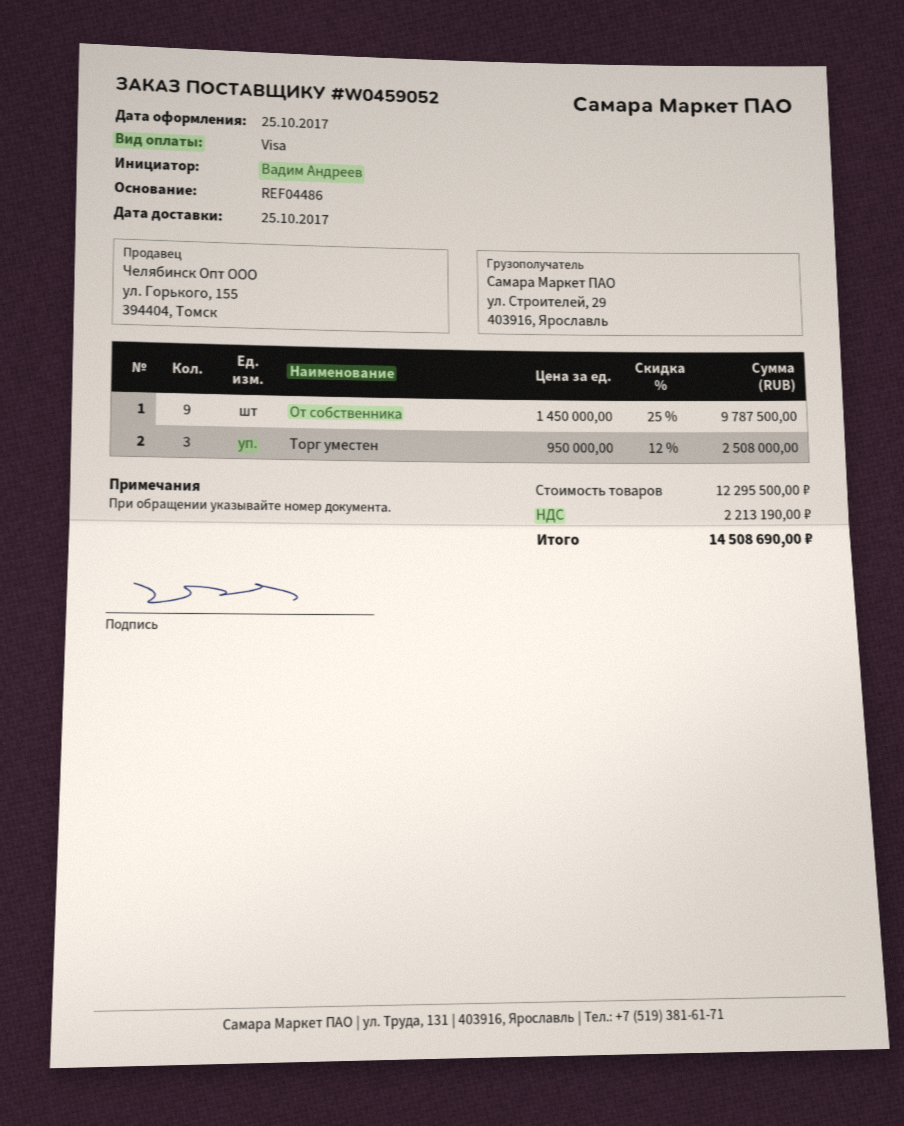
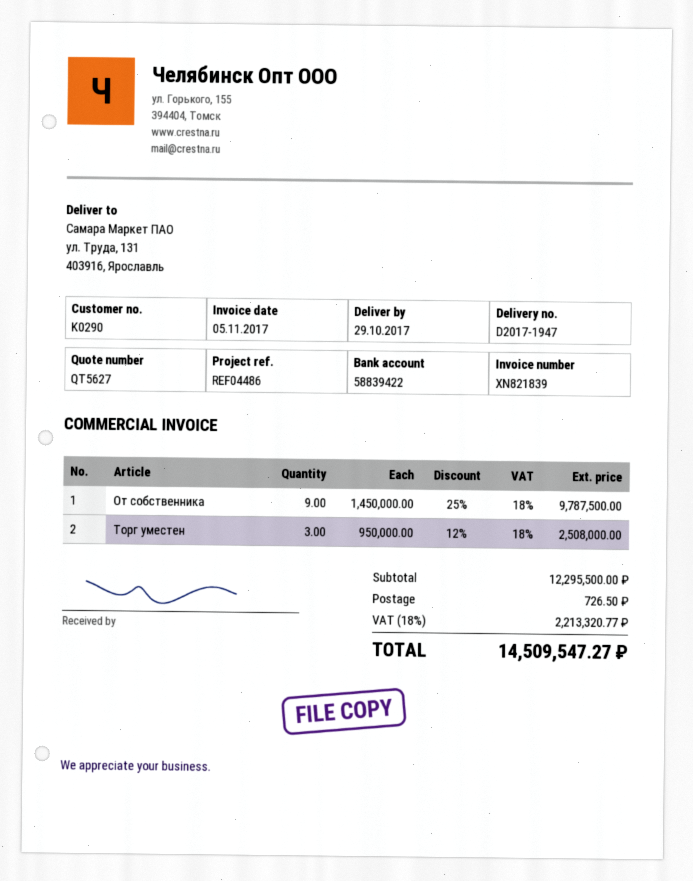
delivery date: 2017-10-25 -> 2017-10-29
ship to: ул. Строителей, 29, 403916, Ярославль -> ул. Труда, 131, 403916, Ярославль
shipping: none -> 726.50
tax: 2213190.00 -> 2213320.77
total: 14508690.00 -> 14509547.27

